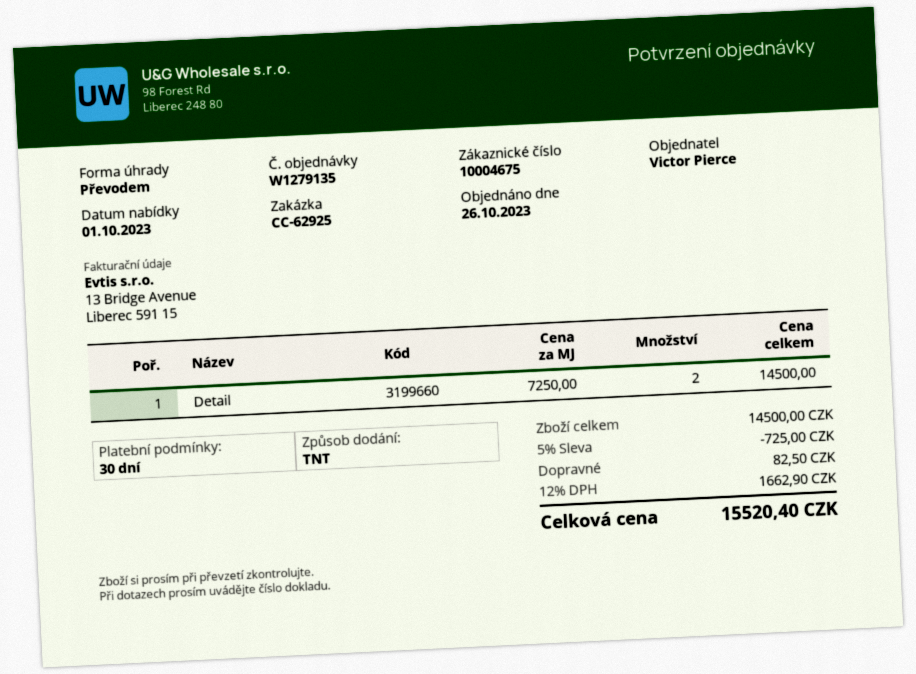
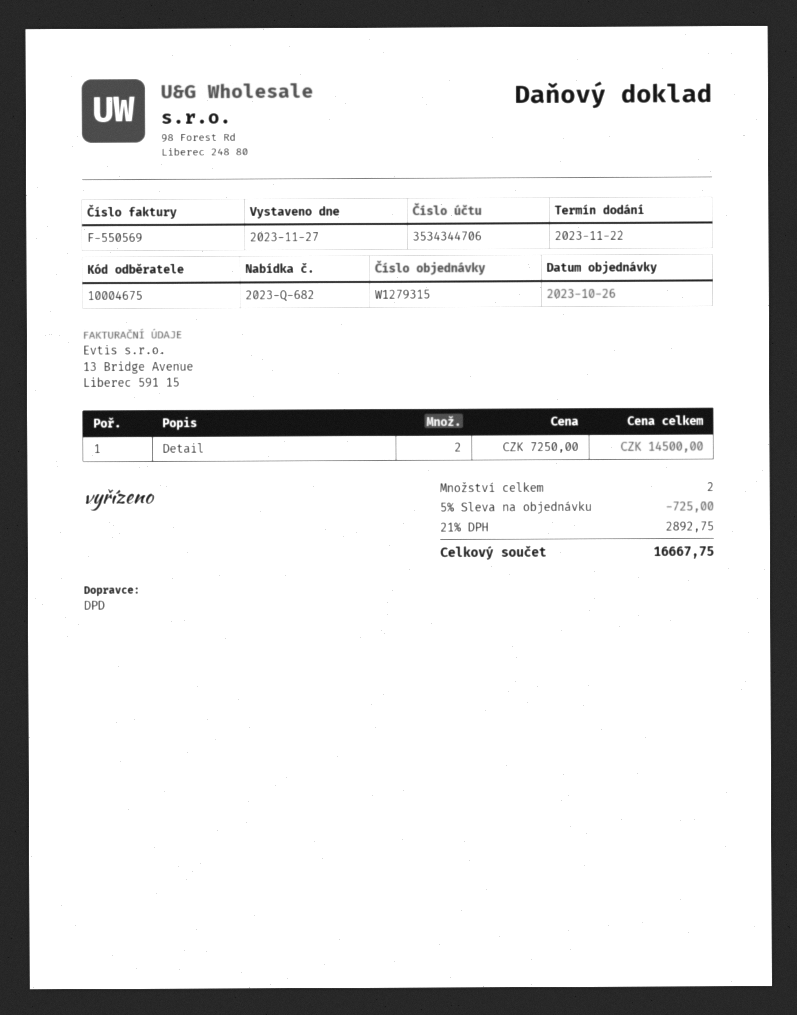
order number: W1279135 -> W1279315
shipping method: TNT -> DPD
shipping: 82.50 -> none
tax: 12% = 1662.90 -> 21% = 2892.75
total: 15520.40 -> 16667.75

